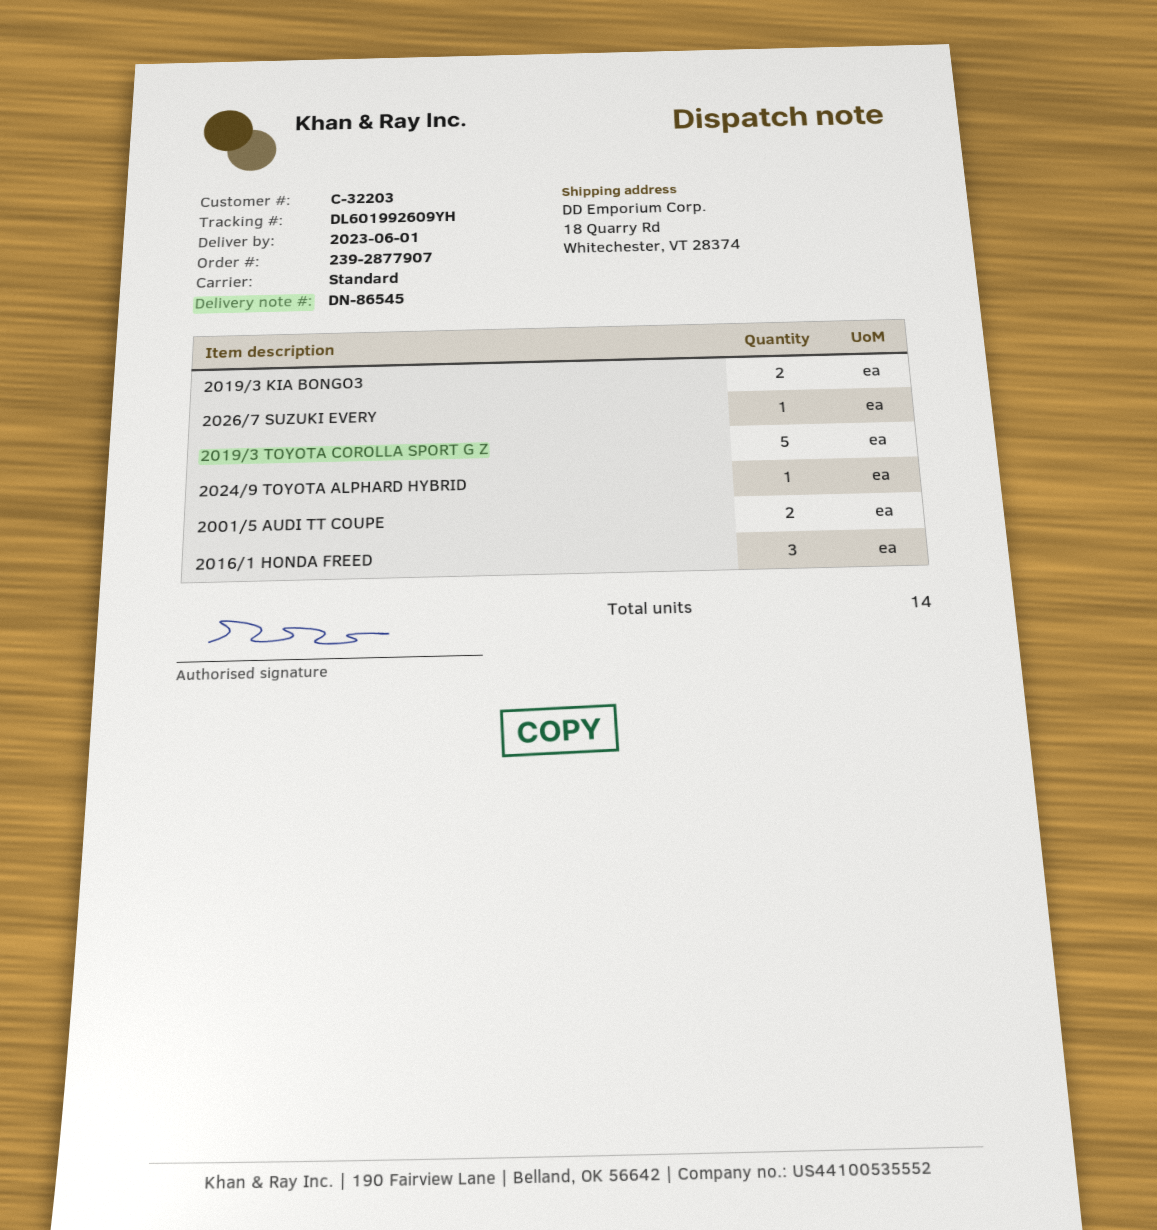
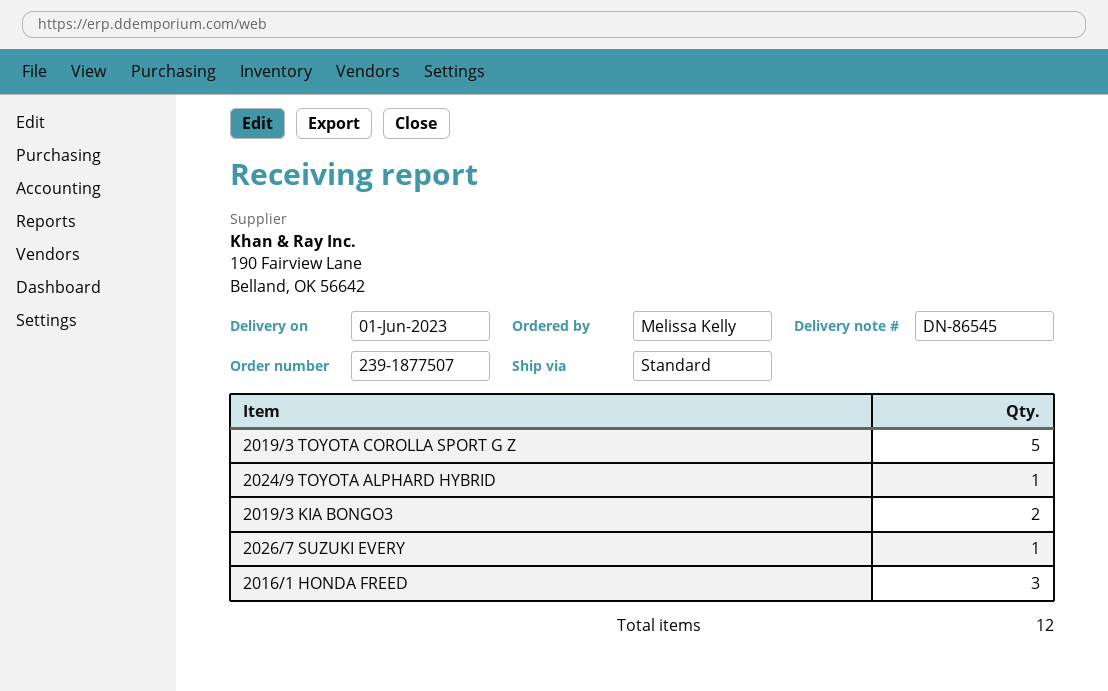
order number: 239-2877907 -> 239-1877507
2001/5 AUDI TT COUPE: 2 -> none
total quantity: 14 -> 12

